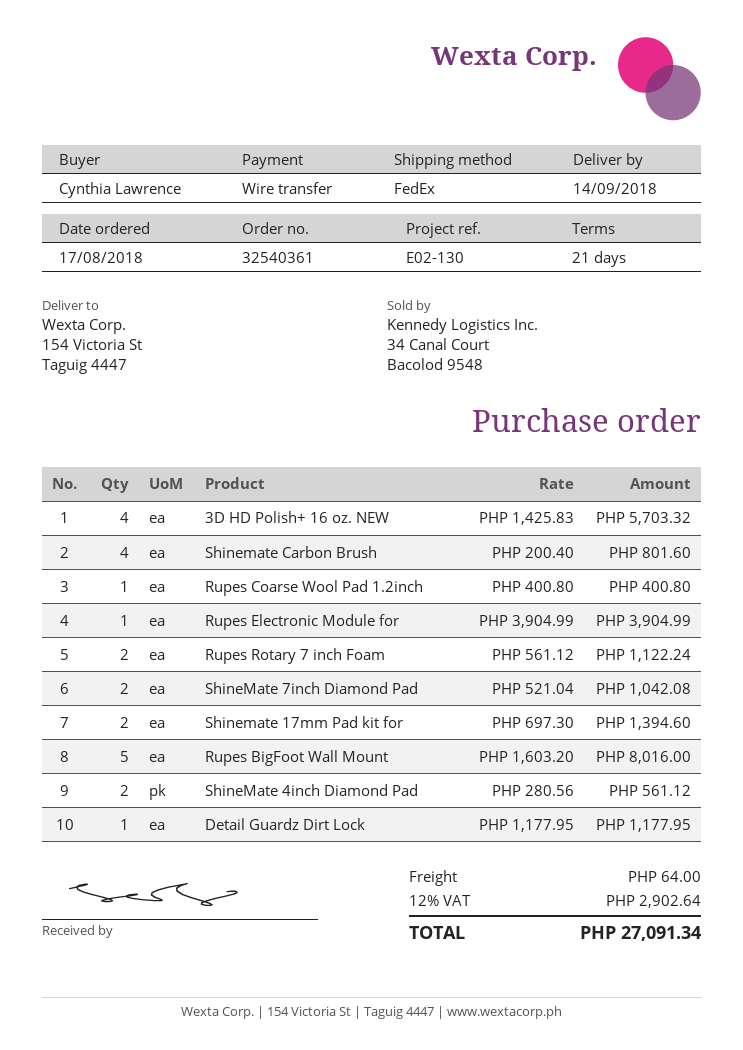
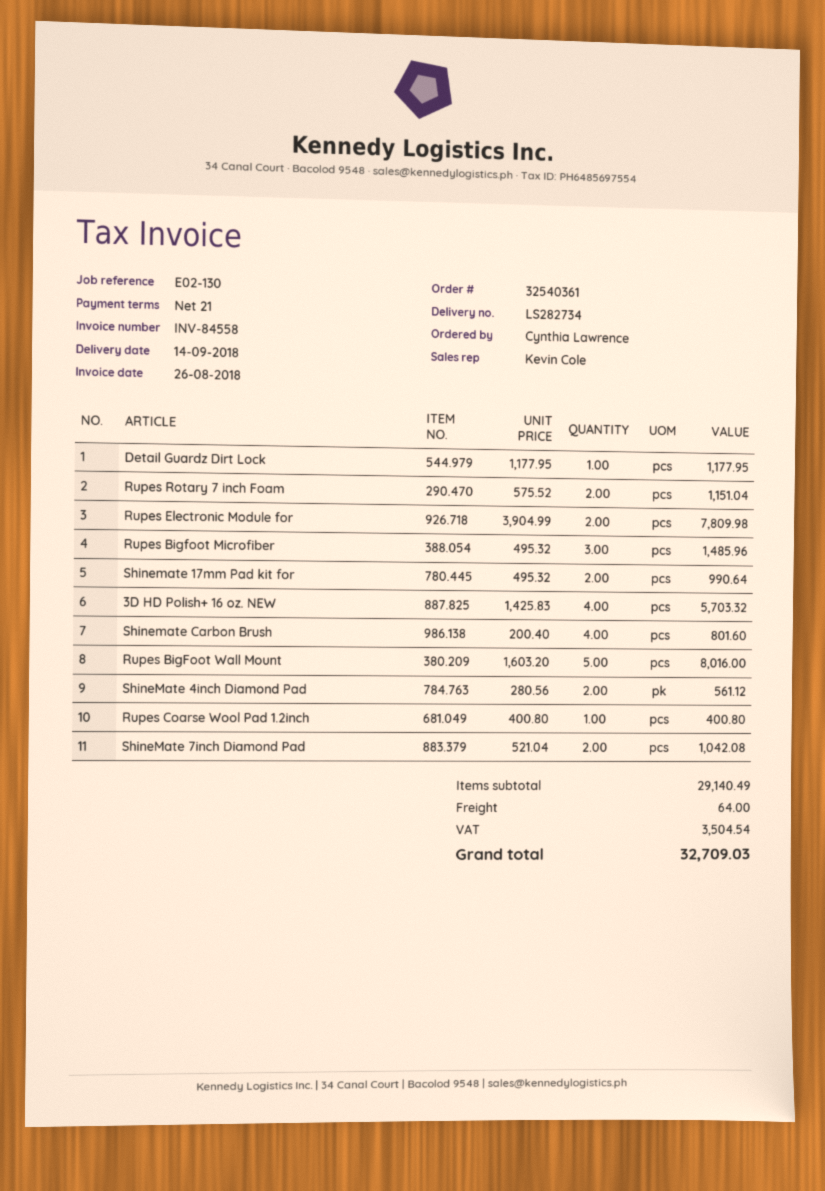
Rupes Electronic Module for: 1 x 3904.99 = 3904.99 -> 2 x 3904.99 = 7809.98
Rupes Rotary 7 inch Foam: 2 x 561.12 = 1122.24 -> 2 x 575.52 = 1151.04
Shinemate 17mm Pad kit for: 2 x 697.30 = 1394.60 -> 2 x 495.32 = 990.64
Rupes Bigfoot Microfiber: none -> 3 x 495.32 = 1485.96
tax: 2902.64 -> 3504.54
total: 27091.34 -> 32709.03

